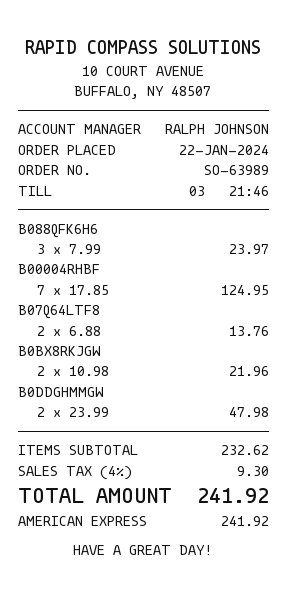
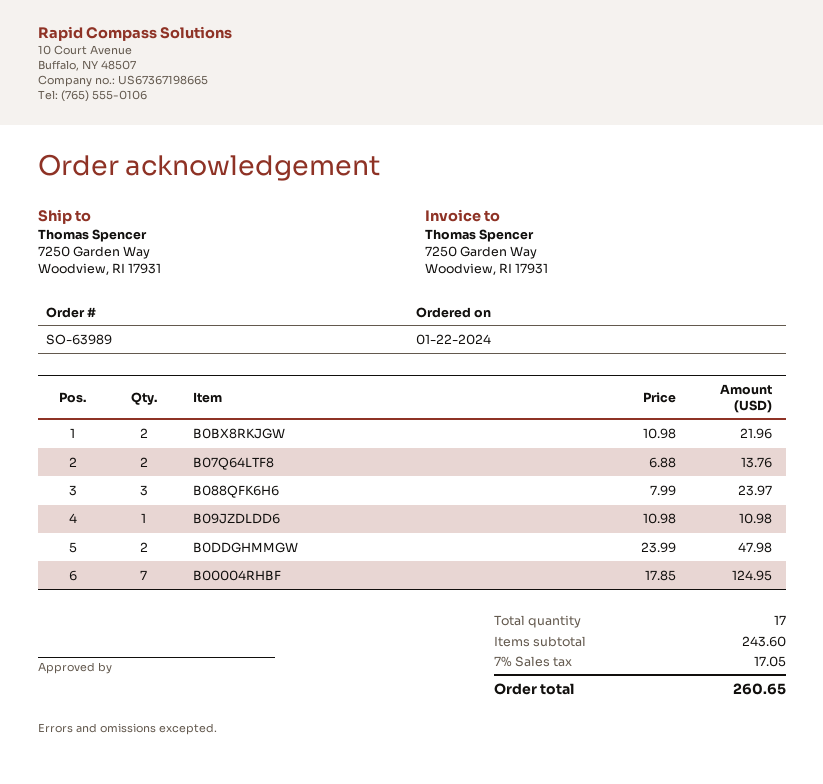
B09JZDLDD6: none -> 1 x 10.98 = 10.98
subtotal: 232.62 -> 243.60
tax: 4% = 9.30 -> 7% = 17.05
total: 241.92 -> 260.65

